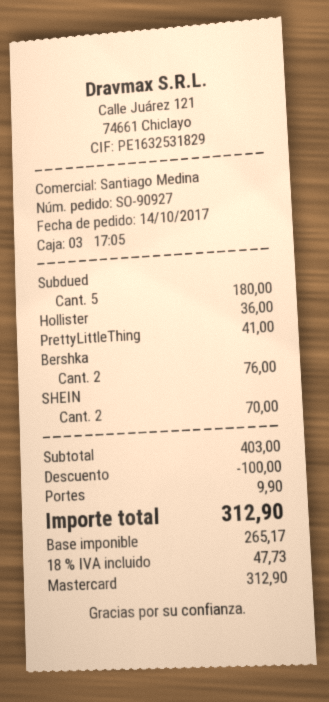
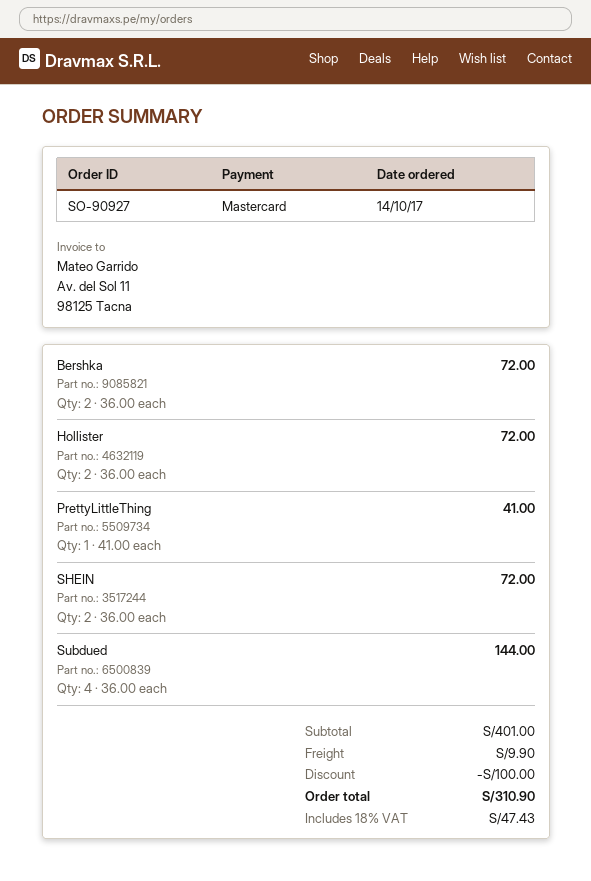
Subdued: 5 for 180.00 -> 4 for 144.00
Hollister: 1 for 36.00 -> 2 for 72.00
Bershka: 2 for 76.00 -> 2 for 72.00
SHEIN: 2 for 70.00 -> 2 for 72.00
subtotal: 403.00 -> 401.00
tax: 18% = 47.73 -> 18% = 47.43
total: 312.90 -> 310.90

